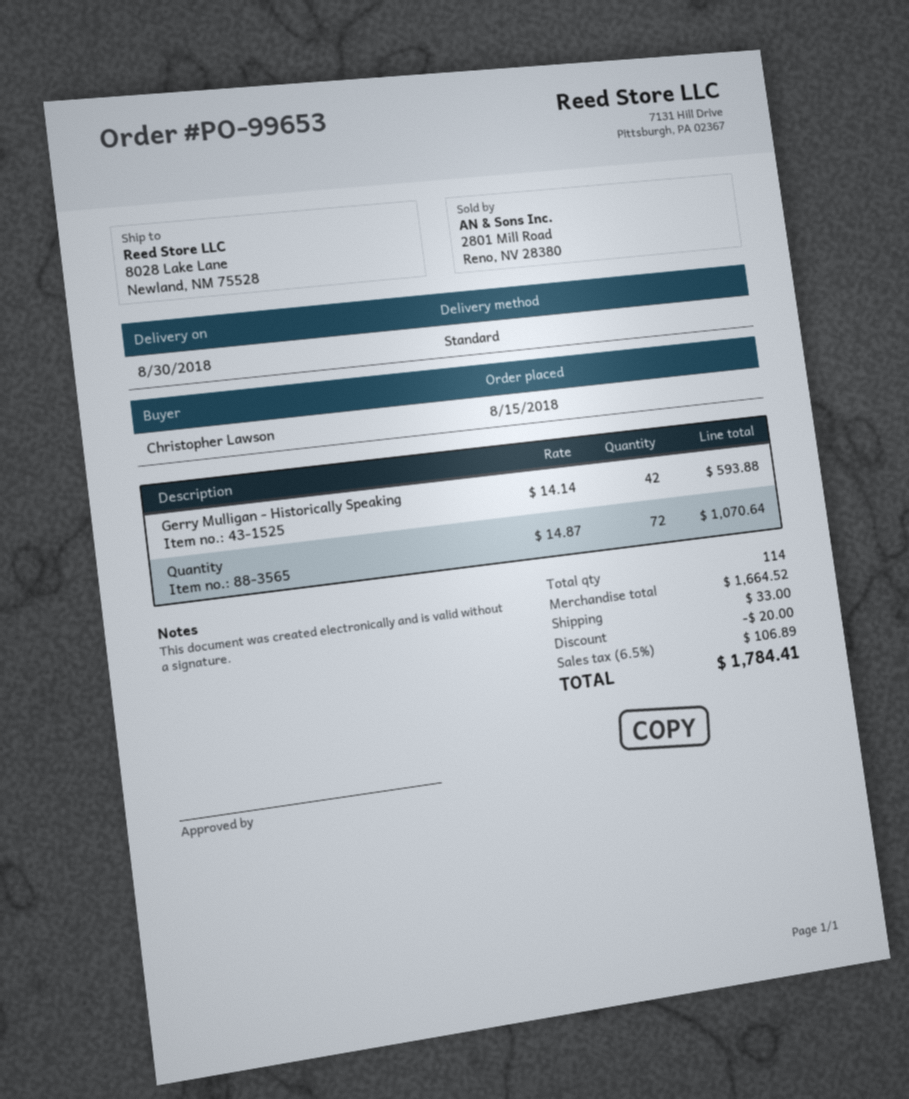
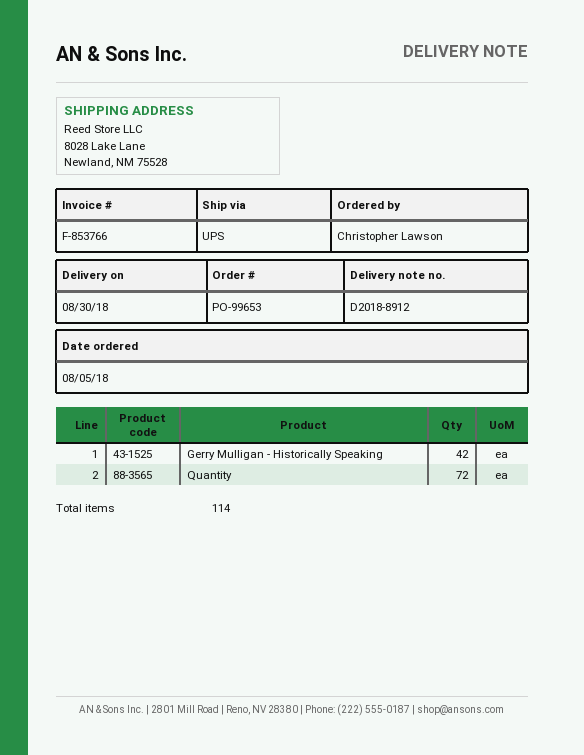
order date: 2018-08-15 -> 2018-08-05
shipping method: standard -> UPS

